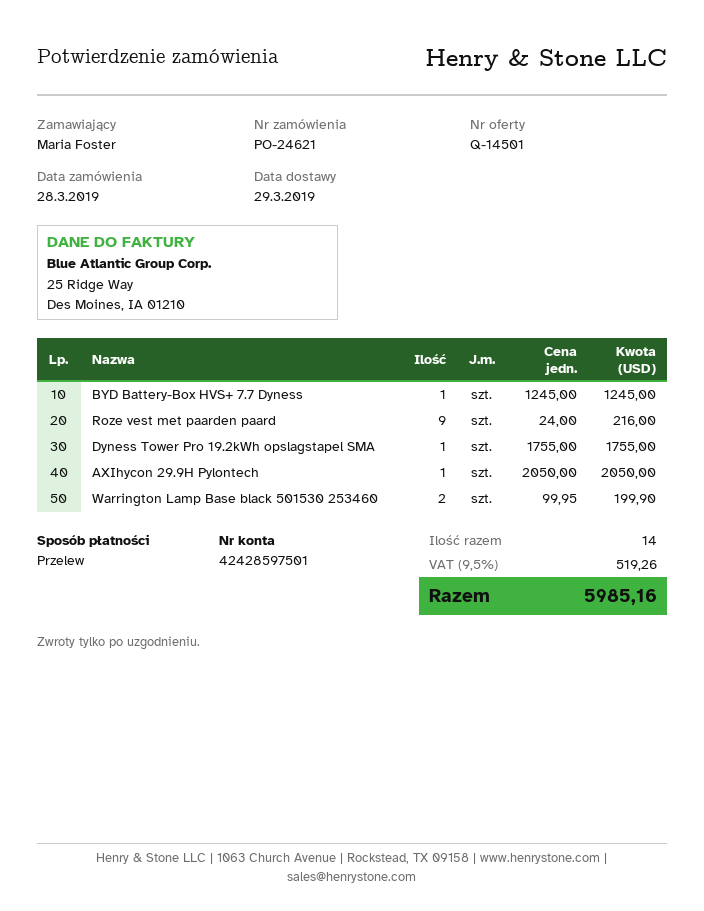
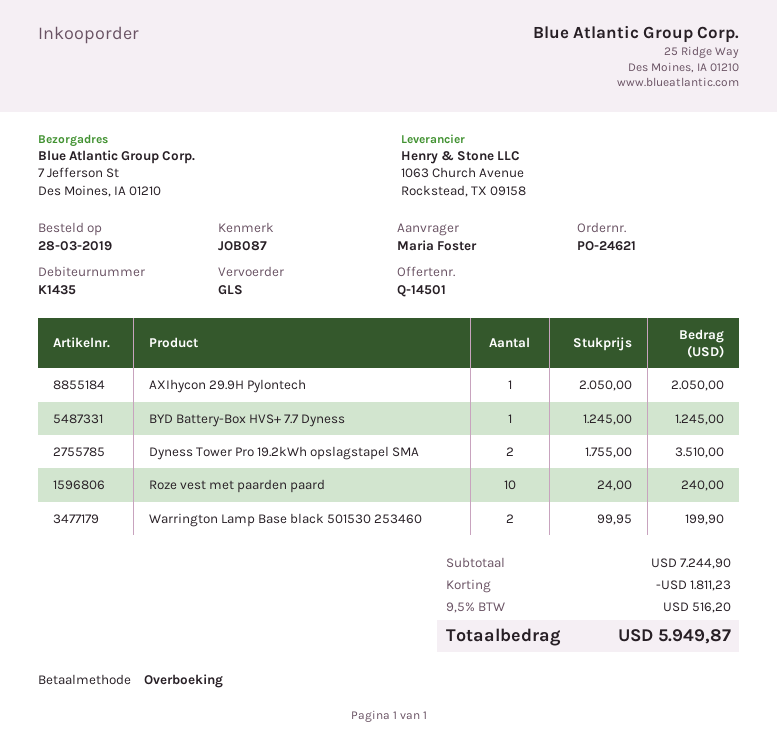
Roze vest met paarden paard: 9 x 24.00 = 216.00 -> 10 x 24.00 = 240.00
Dyness Tower Pro 19.2kWh opslagstapel SMA: 1 x 1755.00 = 1755.00 -> 2 x 1755.00 = 3510.00
discount: none -> 1811.23
tax: 9.5% = 519.26 -> 9.5% = 516.20
total: 5985.16 -> 5949.87

